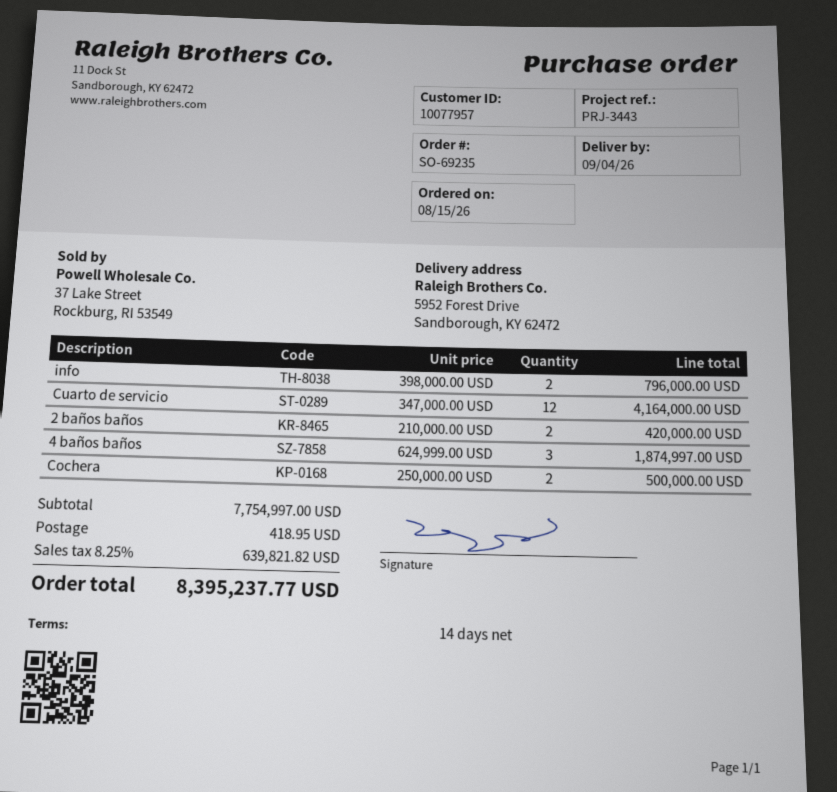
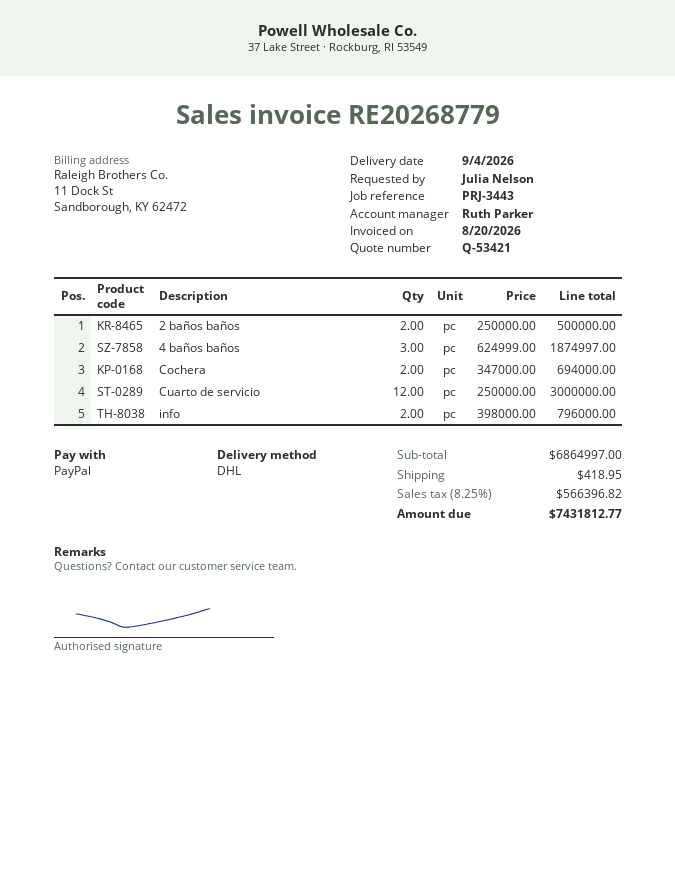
Cuarto de servicio: 12 x 347000.00 = 4164000.00 -> 12 x 250000.00 = 3000000.00
2 baños baños: 2 x 210000.00 = 420000.00 -> 2 x 250000.00 = 500000.00
Cochera: 2 x 250000.00 = 500000.00 -> 2 x 347000.00 = 694000.00
subtotal: 7754997.00 -> 6864997.00
tax: 8.25% = 639821.82 -> 8.25% = 566396.82
total: 8395237.77 -> 7431812.77

